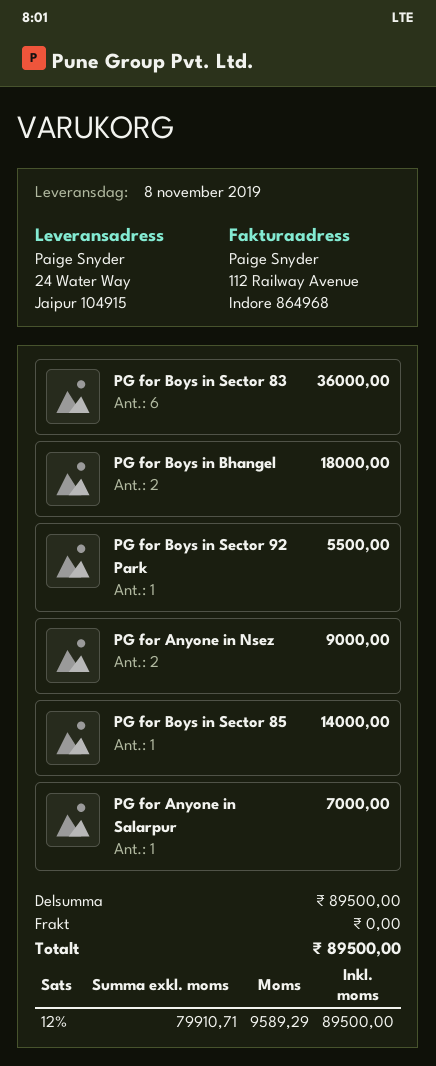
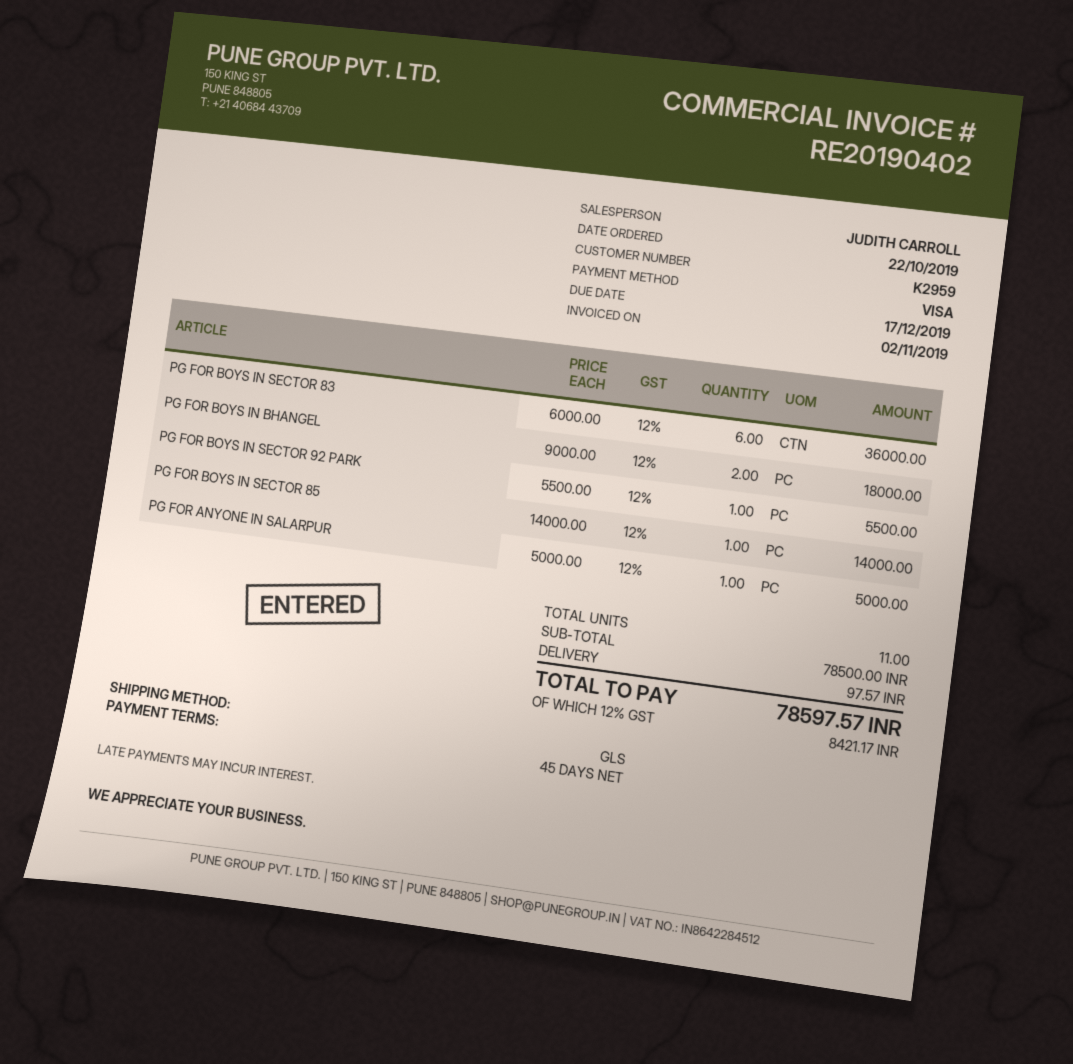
PG for Anyone in Nsez: 2 for 9000.00 -> none
PG for Anyone in Salarpur: 1 for 7000.00 -> 1 for 5000.00
subtotal: 89500.00 -> 78500.00
shipping: 0.00 -> 97.57
tax: 12% = 9589.29 -> 12% = 8421.17
total: 89500.00 -> 78597.57

